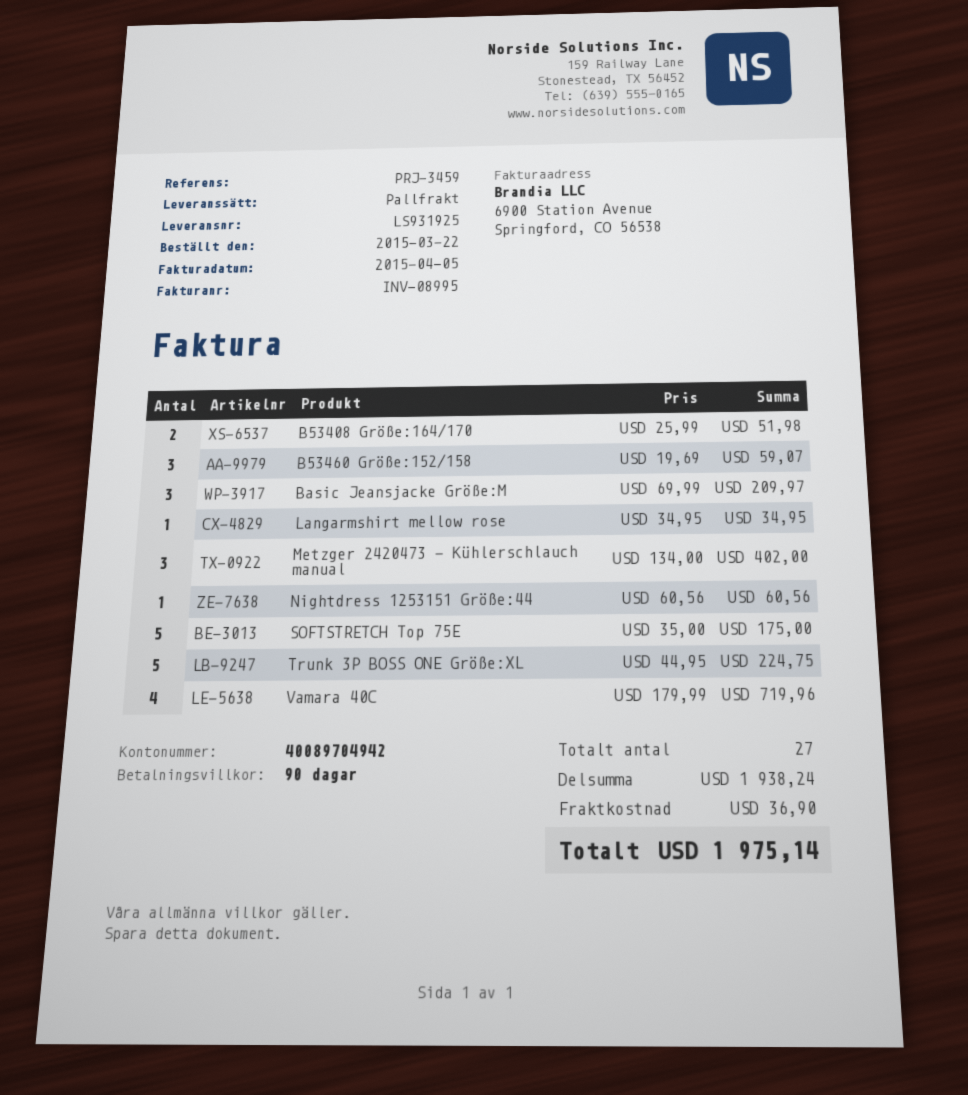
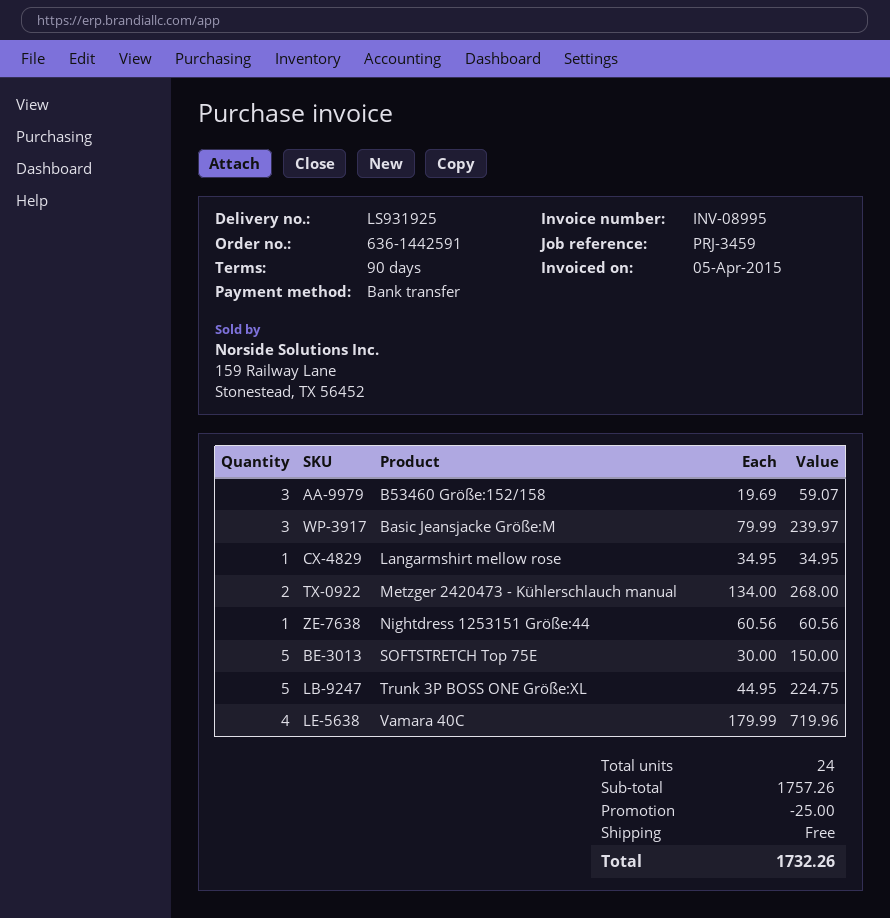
B53408 Größe:164/170: 2 x 25.99 = 51.98 -> none
Basic Jeansjacke Größe:M: 3 x 69.99 = 209.97 -> 3 x 79.99 = 239.97
Metzger 2420473 - Kühlerschlauch manual: 3 x 134.00 = 402.00 -> 2 x 134.00 = 268.00
SOFTSTRETCH Top 75E: 5 x 35.00 = 175.00 -> 5 x 30.00 = 150.00
total quantity: 27 -> 24
subtotal: 1938.24 -> 1757.26
discount: none -> 25.00
shipping: 36.90 -> 0.00
total: 1975.14 -> 1732.26

